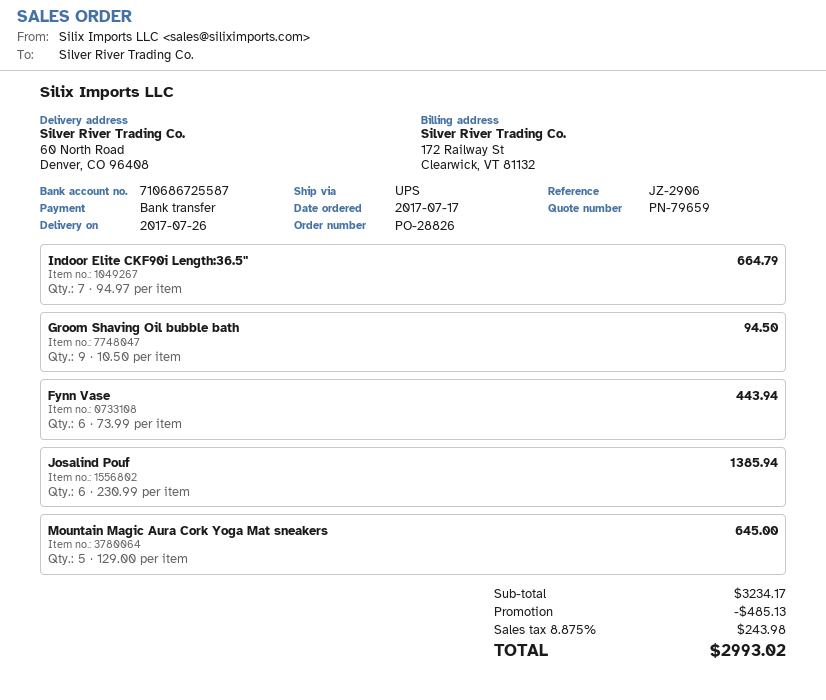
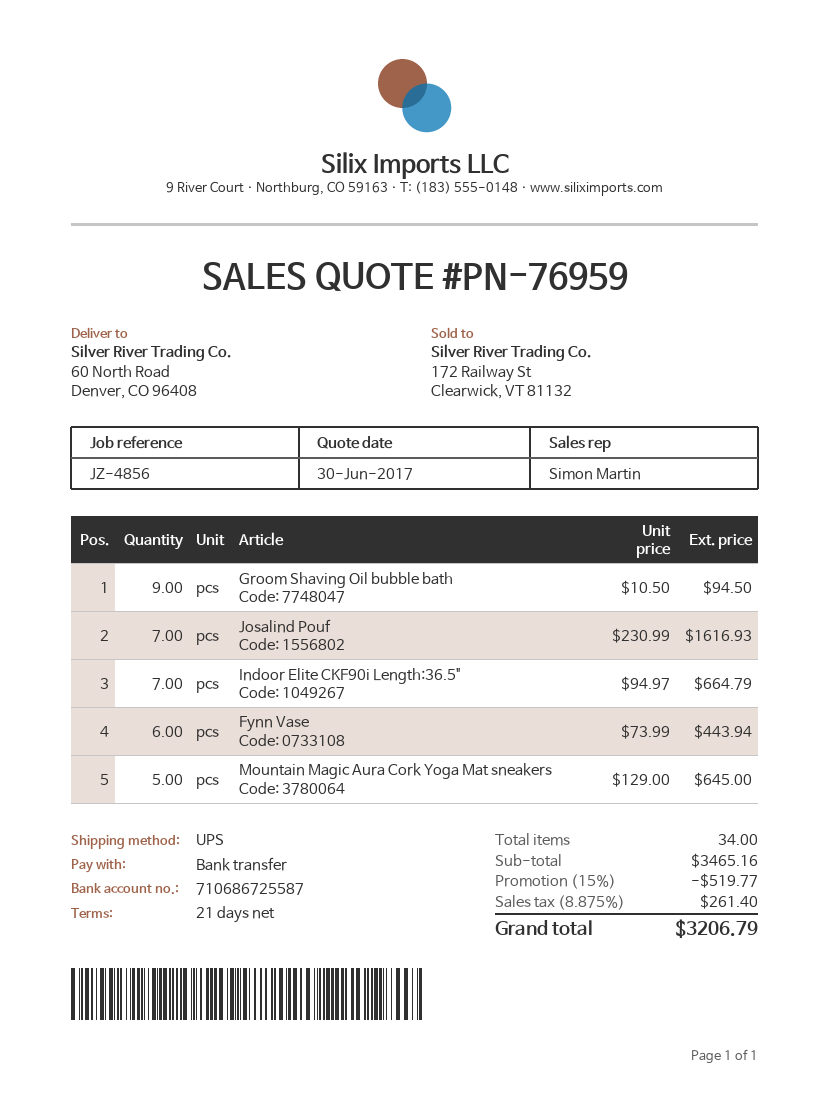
quote number: PN-79659 -> PN-76959
reference: JZ-2906 -> JZ-4856
Josalind Pouf: 6 x 230.99 = 1385.94 -> 7 x 230.99 = 1616.93
subtotal: 3234.17 -> 3465.16
discount: 485.13 -> 519.77
tax: 8.875% = 243.98 -> 8.875% = 261.40
total: 2993.02 -> 3206.79

